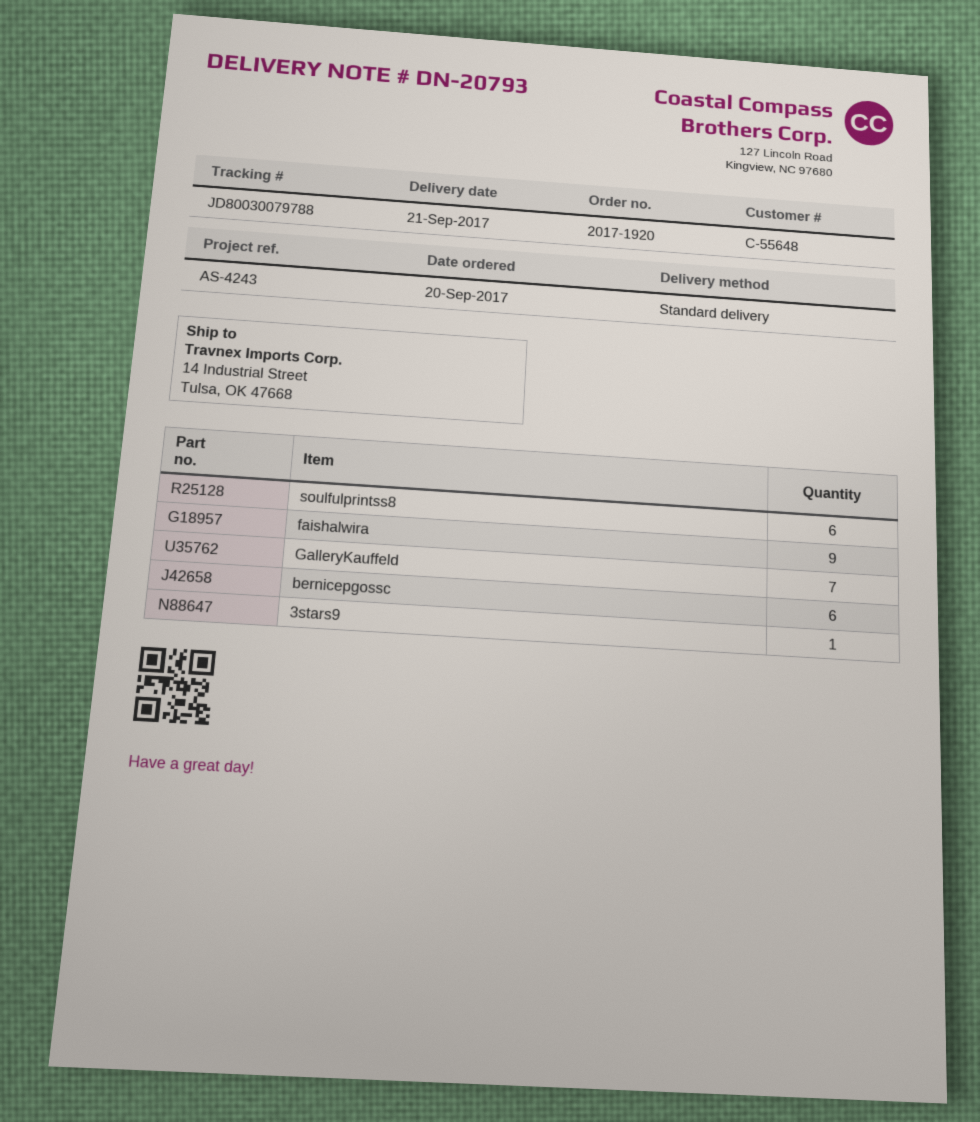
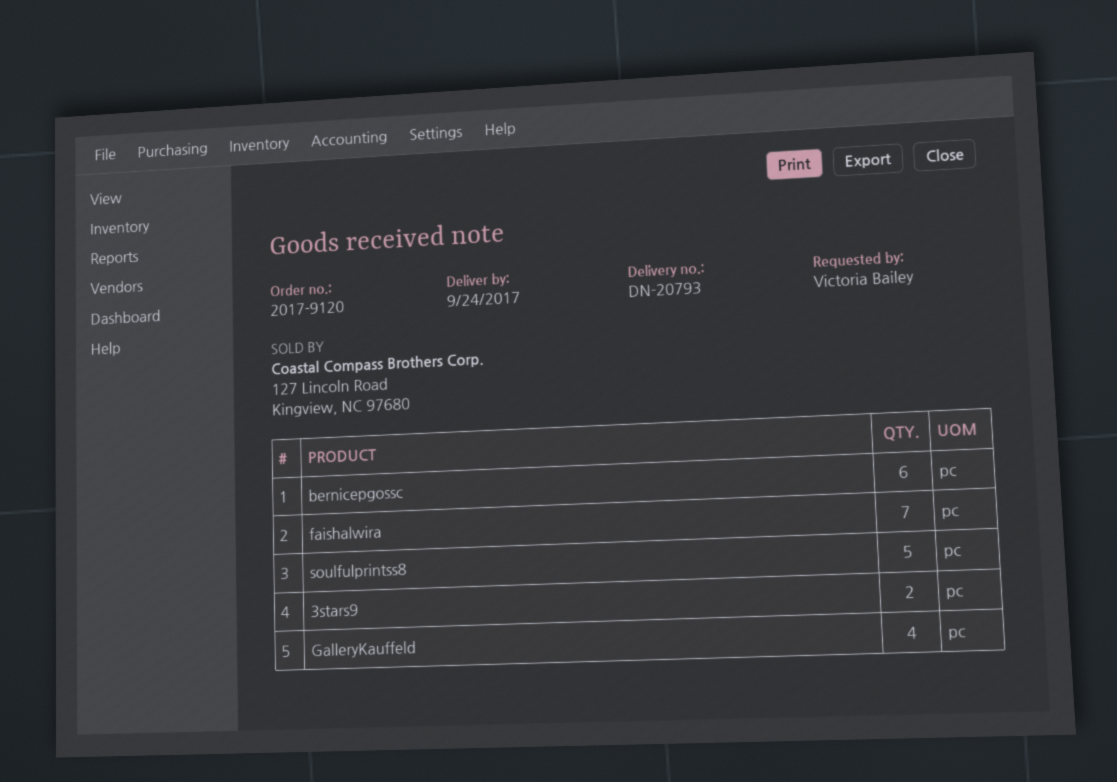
order number: 2017-1920 -> 2017-9120
delivery date: 2017-09-21 -> 2017-09-24
soulfulprintss8: 6 -> 5
faishalwira: 9 -> 7
GalleryKauffeld: 7 -> 4
3stars9: 1 -> 2

